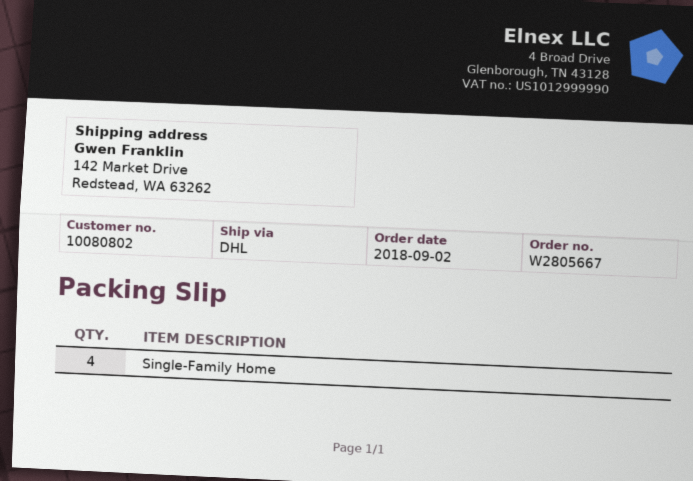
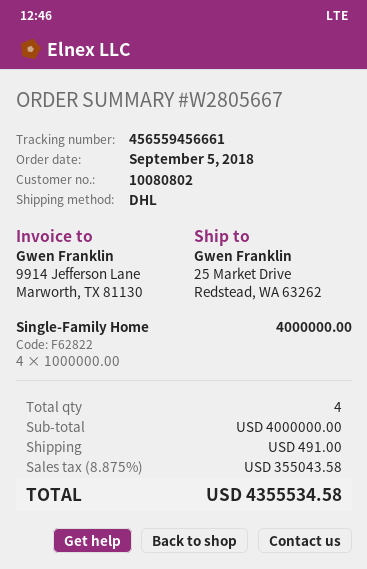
order date: 2018-09-02 -> 2018-09-05
ship to: 142 Market Drive, Redstead, WA 63262 -> 25 Market Drive, Redstead, WA 63262

